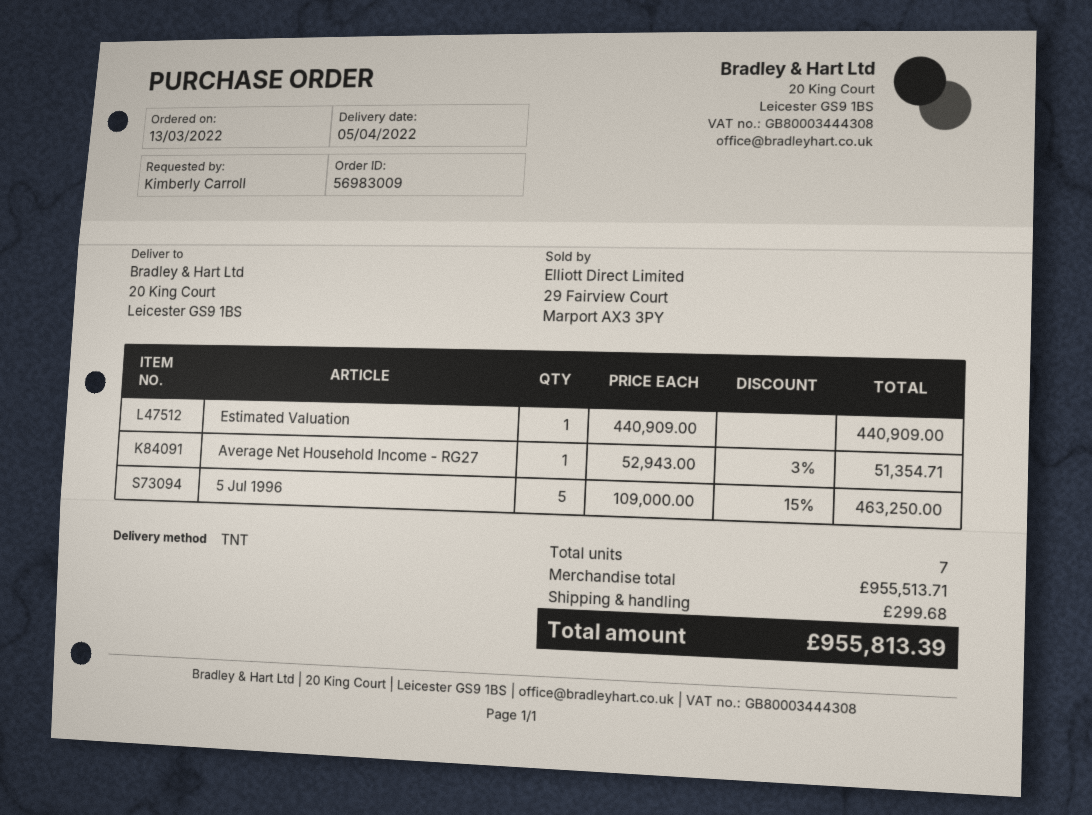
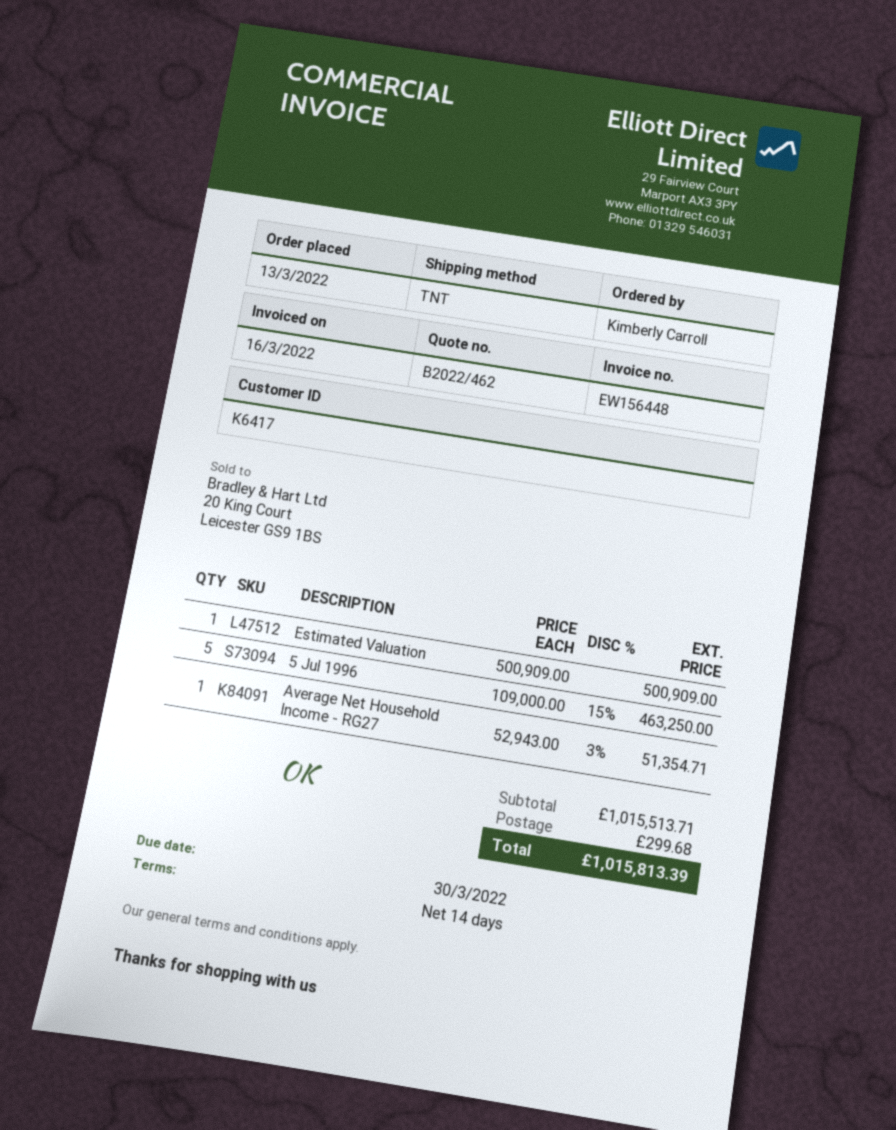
Estimated Valuation: 1 x 440909.00 = 440909.00 -> 1 x 500909.00 = 500909.00
subtotal: 955513.71 -> 1015513.71
total: 955813.39 -> 1015813.39

